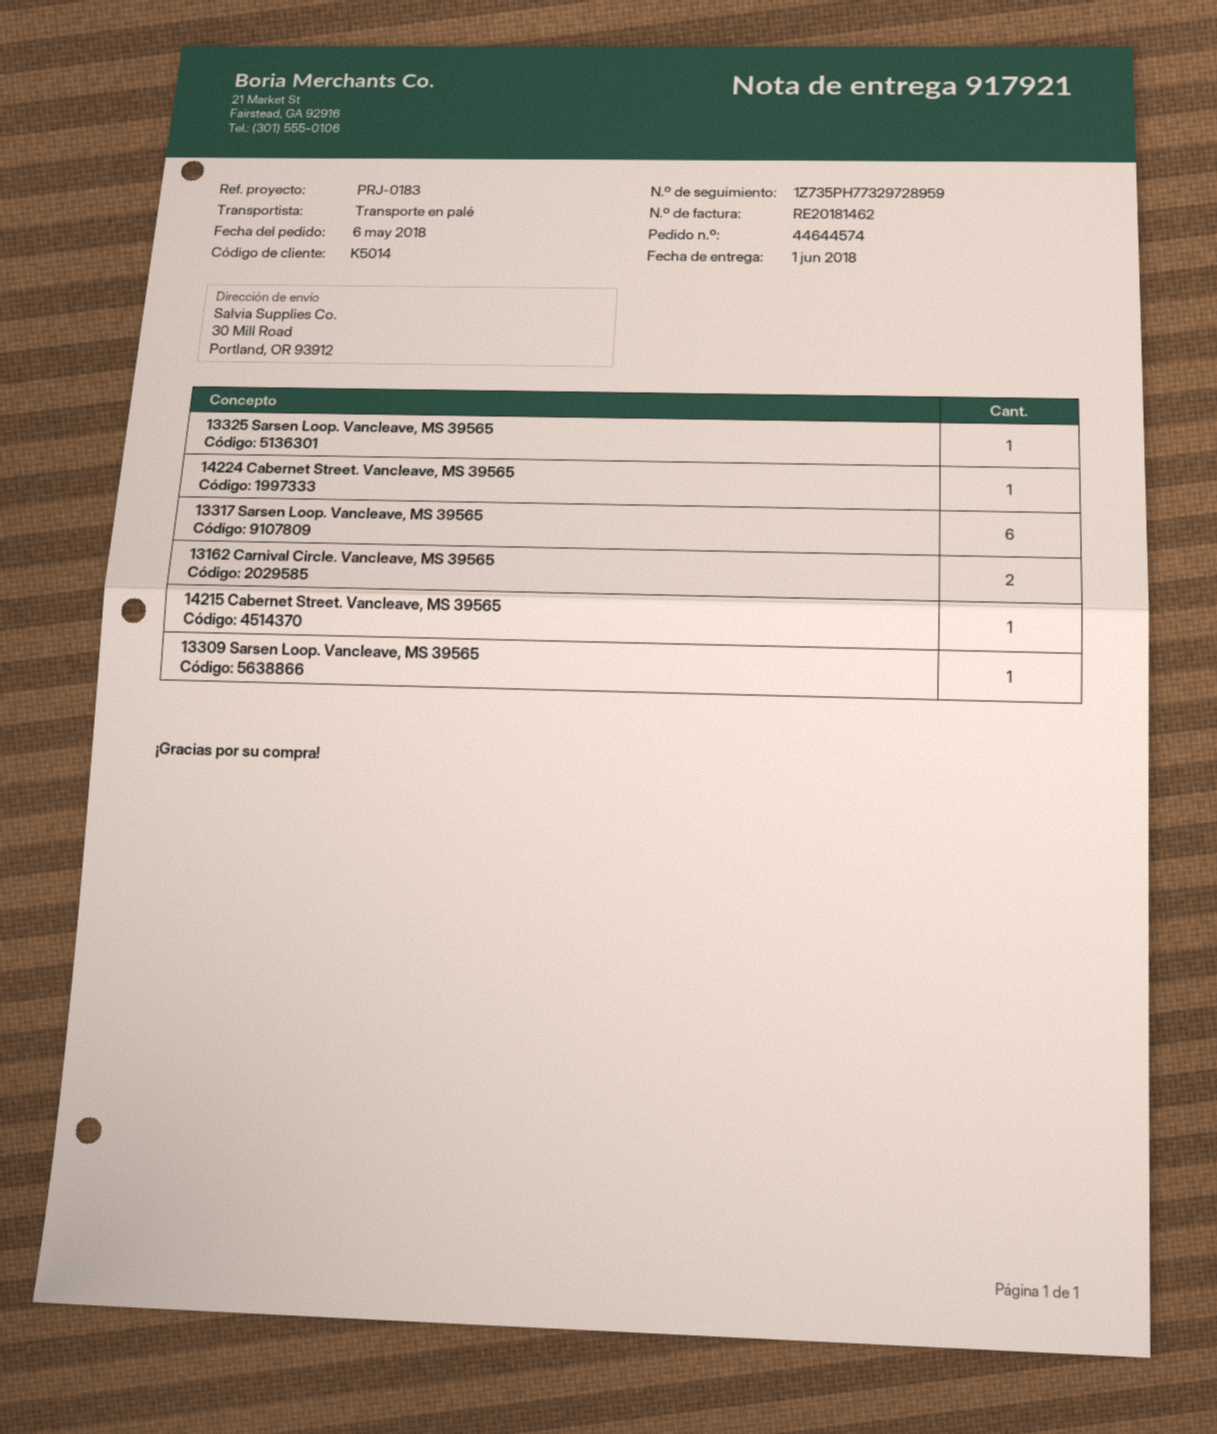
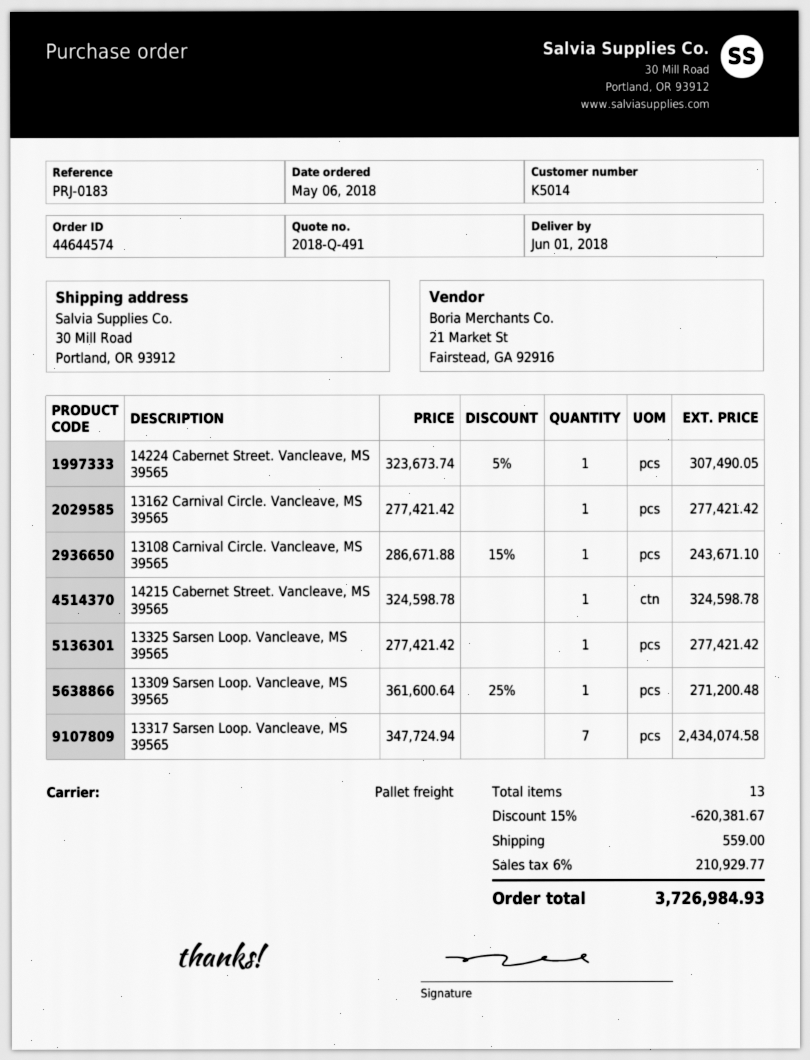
13317 Sarsen Loop. Vancleave, MS 39565: 6 -> 7
13162 Carnival Circle. Vancleave, MS 39565: 2 -> 1
13108 Carnival Circle. Vancleave, MS 39565: none -> 1

